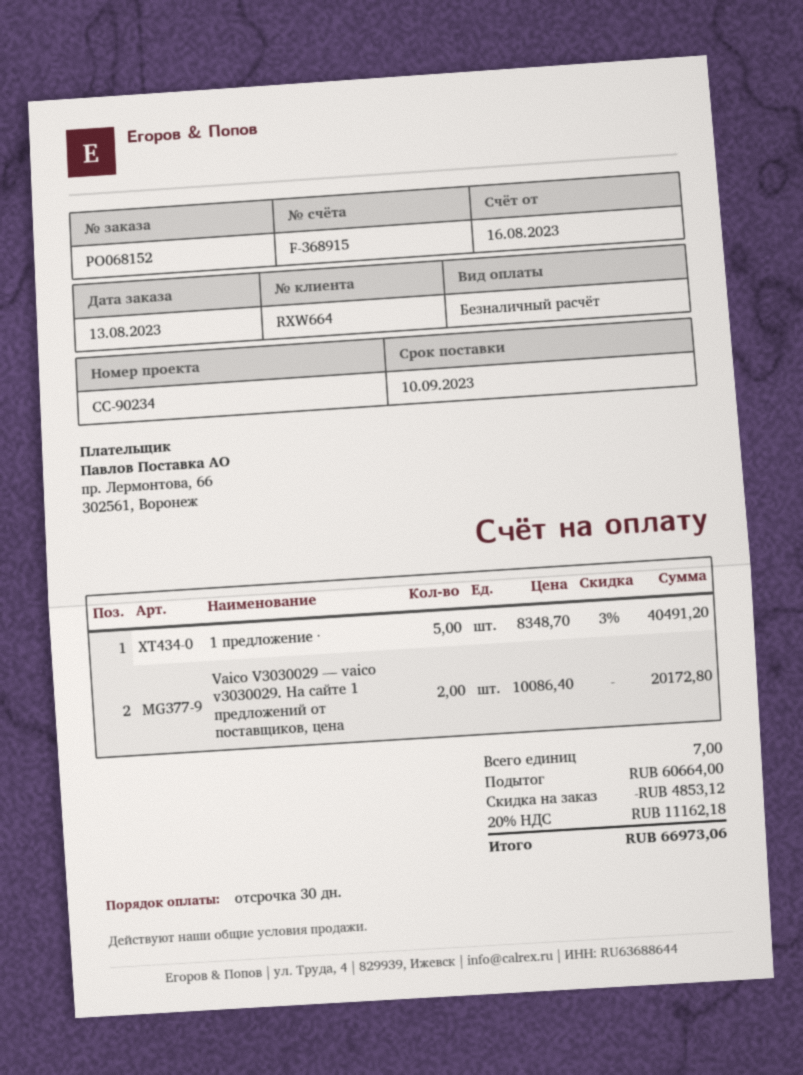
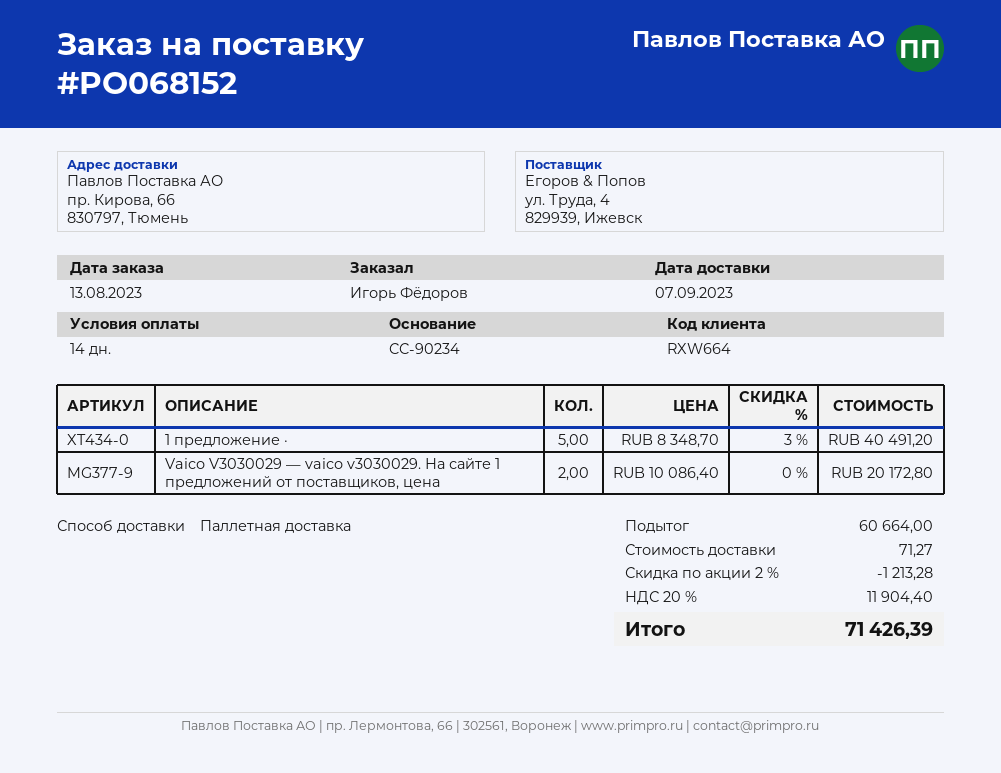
delivery date: 2023-09-10 -> 2023-09-07
payment terms: 30 days -> 14 days
discount: 4853.12 -> 1213.28
shipping: none -> 71.27
tax: 20% = 11162.18 -> 20% = 11904.40
total: 66973.06 -> 71426.39

